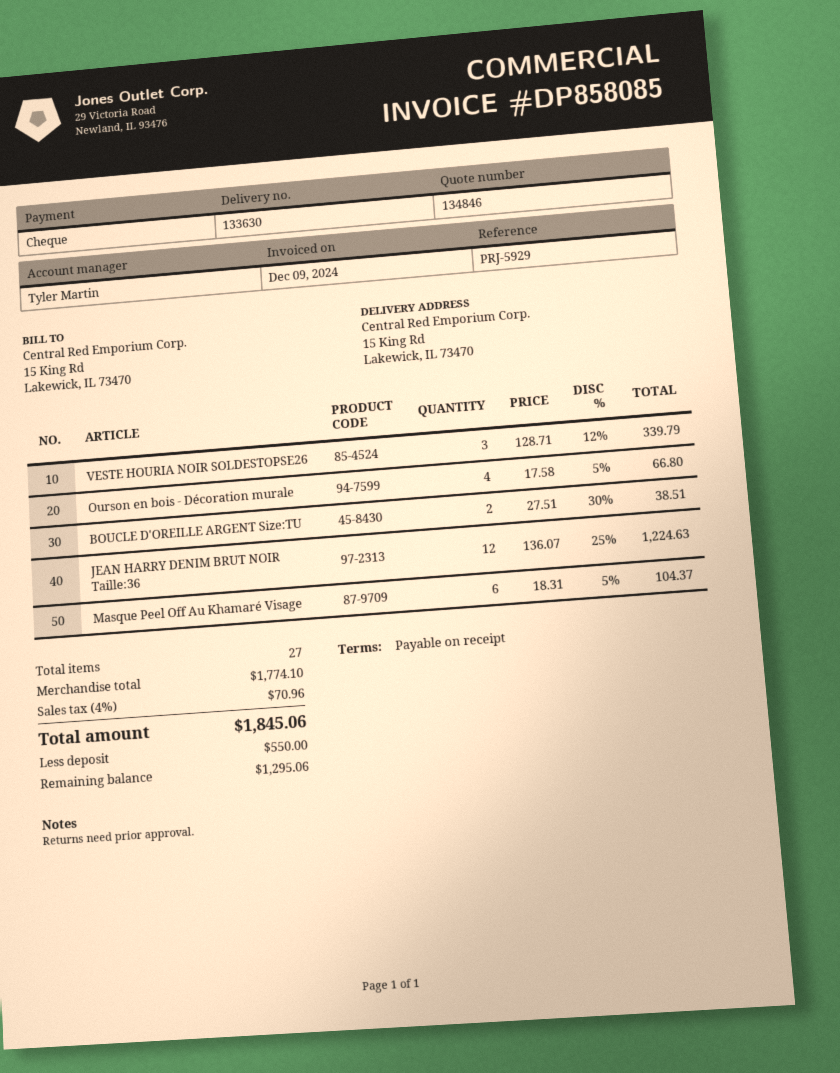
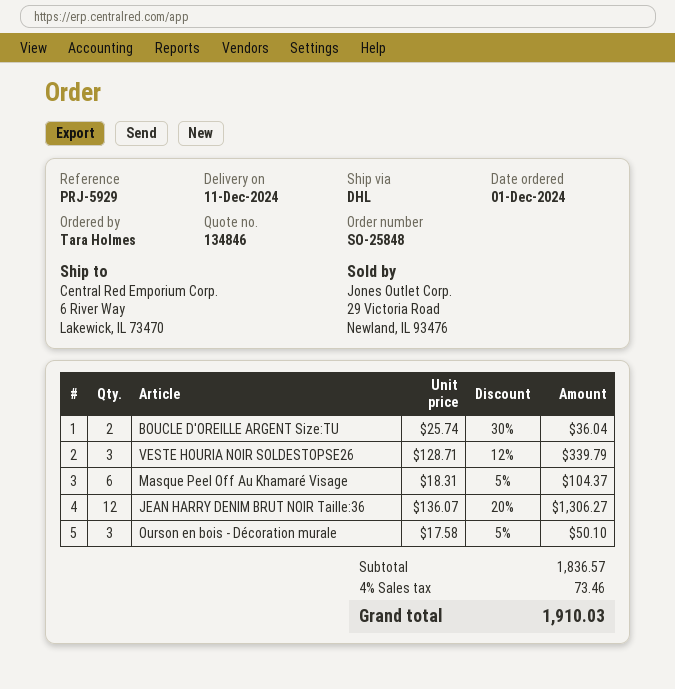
ship to: 15 King Rd, Lakewick, IL 73470 -> 6 River Way, Lakewick, IL 73470
Ourson en bois - Décoration murale: 4 x 17.58 - 5% = 66.80 -> 3 x 17.58 - 5% = 50.10
BOUCLE D'OREILLE ARGENT Size:TU: 2 x 27.51 - 30% = 38.51 -> 2 x 25.74 - 30% = 36.04
JEAN HARRY DENIM BRUT NOIR Taille:36: 12 x 136.07 - 25% = 1224.63 -> 12 x 136.07 - 20% = 1306.27
subtotal: 1774.10 -> 1836.57
tax: 4% = 70.96 -> 4% = 73.46
total: 1845.06 -> 1910.03

